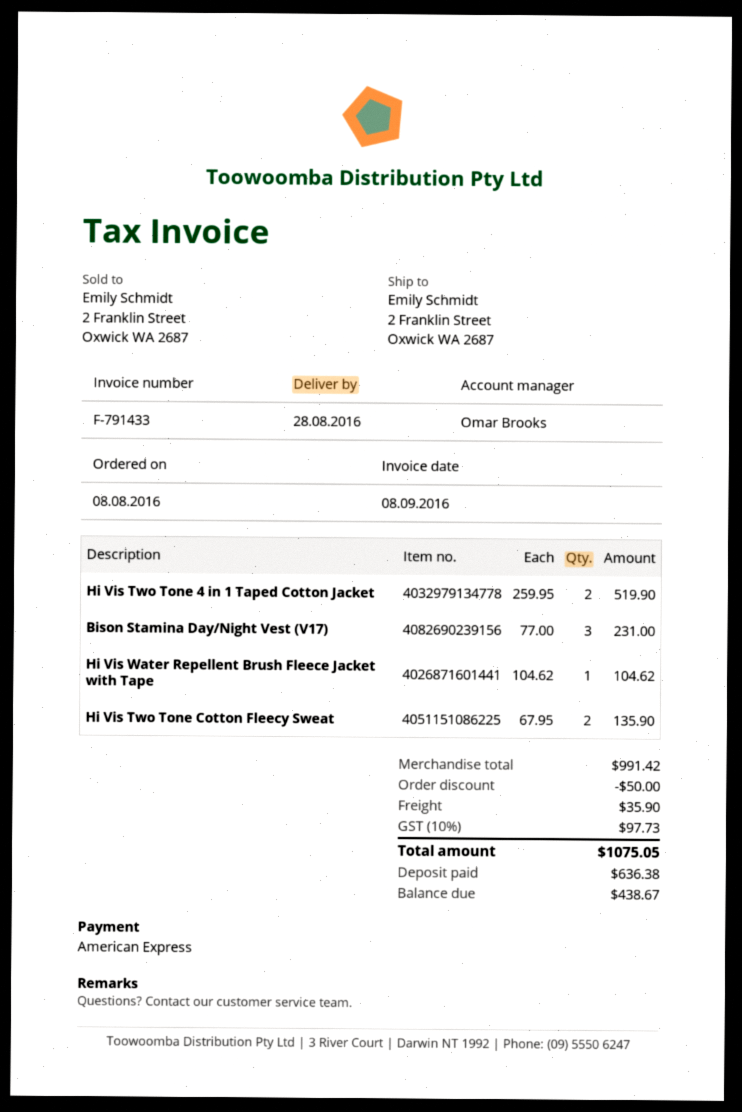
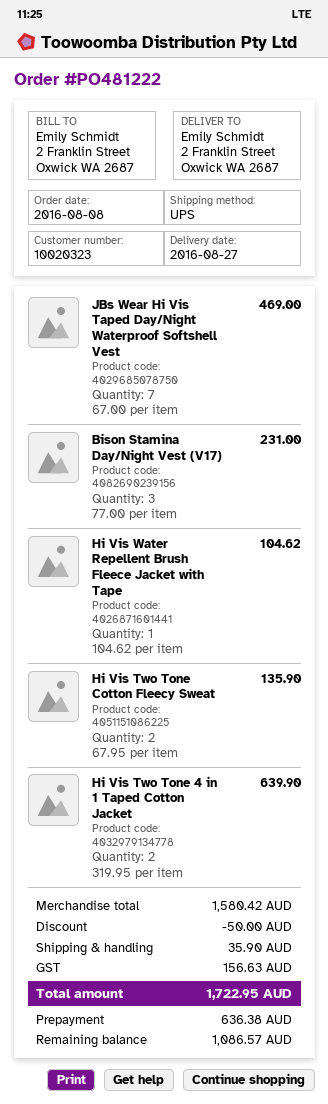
delivery date: 2016-08-28 -> 2016-08-27
Hi Vis Two Tone 4 in 1 Taped Cotton Jacket: 2 x 259.95 = 519.90 -> 2 x 319.95 = 639.90
JBs Wear Hi Vis Taped Day/Night Waterproof Softshell Vest: none -> 7 x 67.00 = 469.00
subtotal: 991.42 -> 1580.42
tax: 97.73 -> 156.63
total: 1075.05 -> 1722.95
balance: 438.67 -> 1086.57

